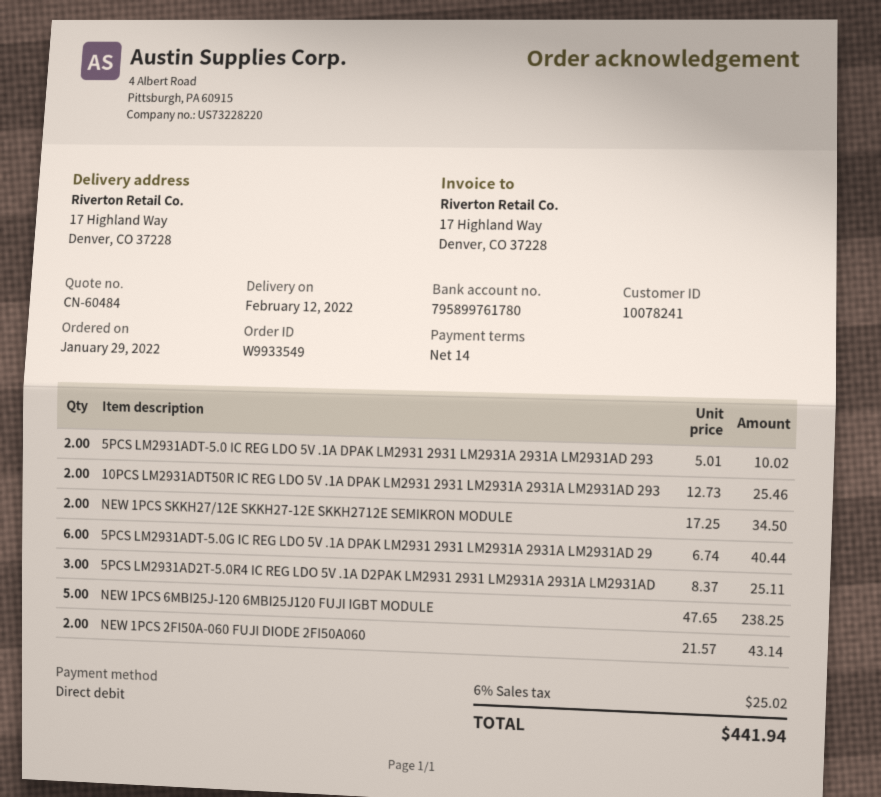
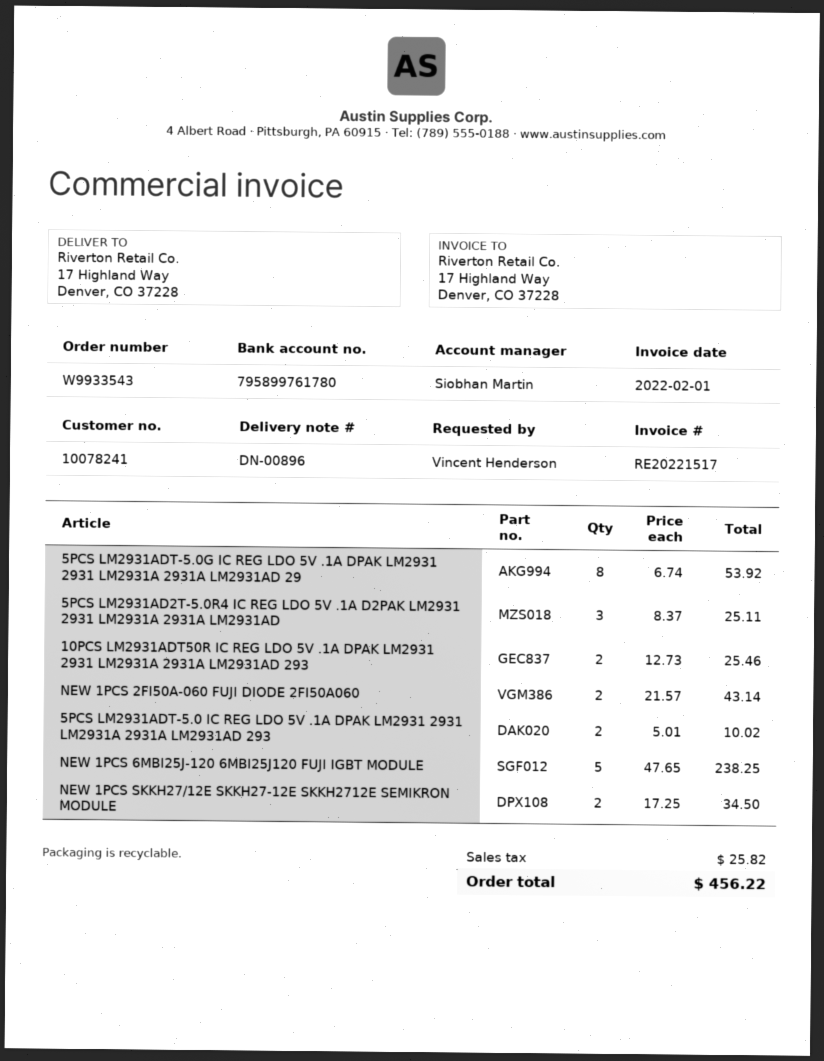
order number: W9933549 -> W9933543
5PCS LM2931ADT-5.0G IC REG LDO 5V .1A DPAK LM2931 2931 LM2931A 2931A LM2931AD 29: 6 x 6.74 = 40.44 -> 8 x 6.74 = 53.92
tax: 25.02 -> 25.82
total: 441.94 -> 456.22

